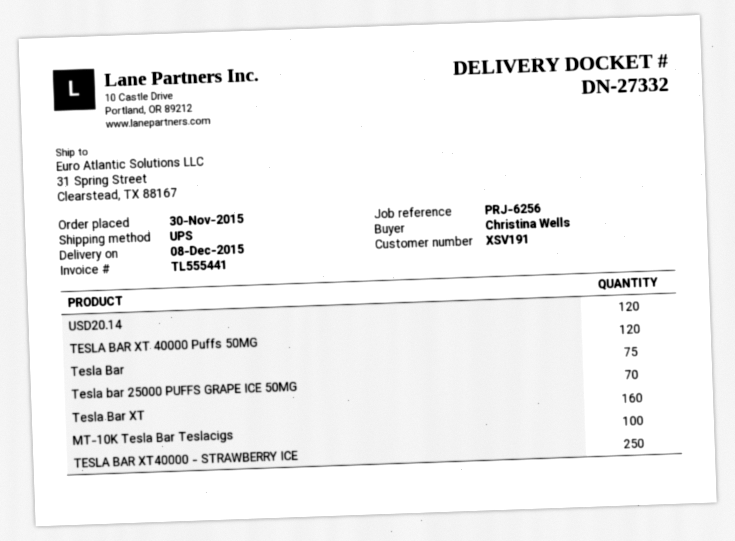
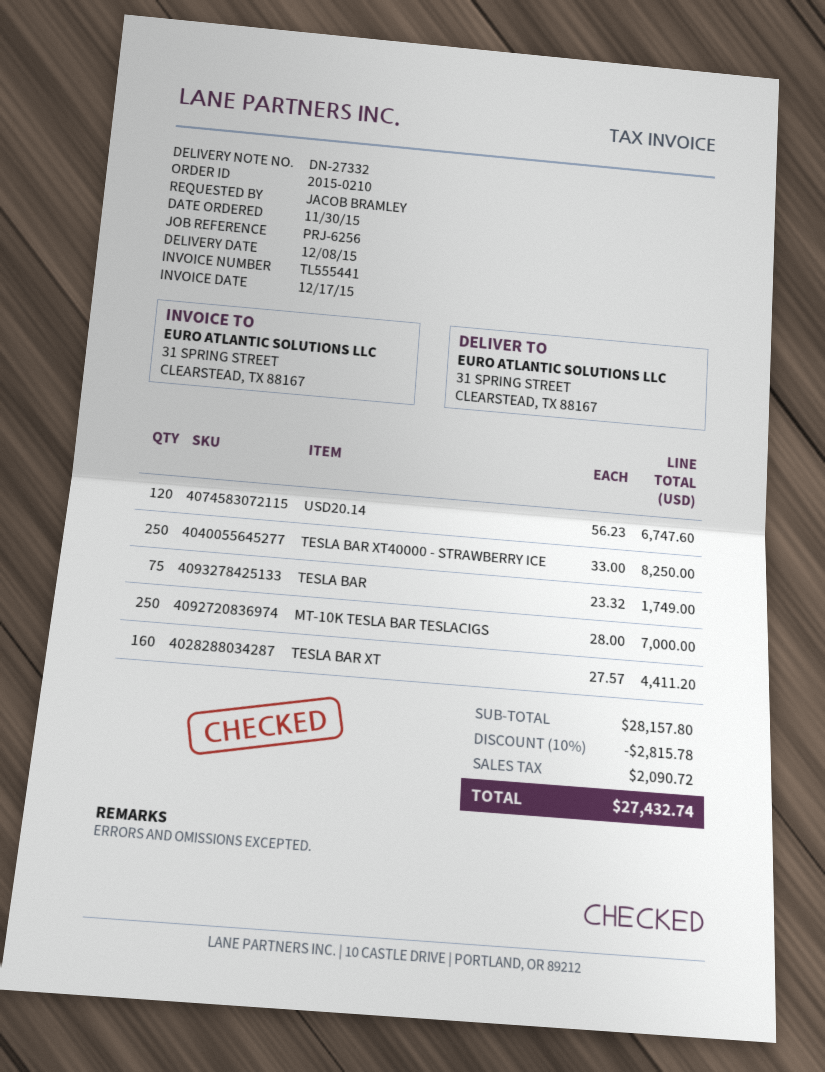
ordered by: Christina Wells -> JACOB BRAMLEY
TESLA BAR XT 40000 Puffs 50MG: 120 -> none
Tesla bar 25000 PUFFS GRAPE ICE 50MG: 70 -> none
MT-10K Tesla Bar Teslacigs: 100 -> 250

